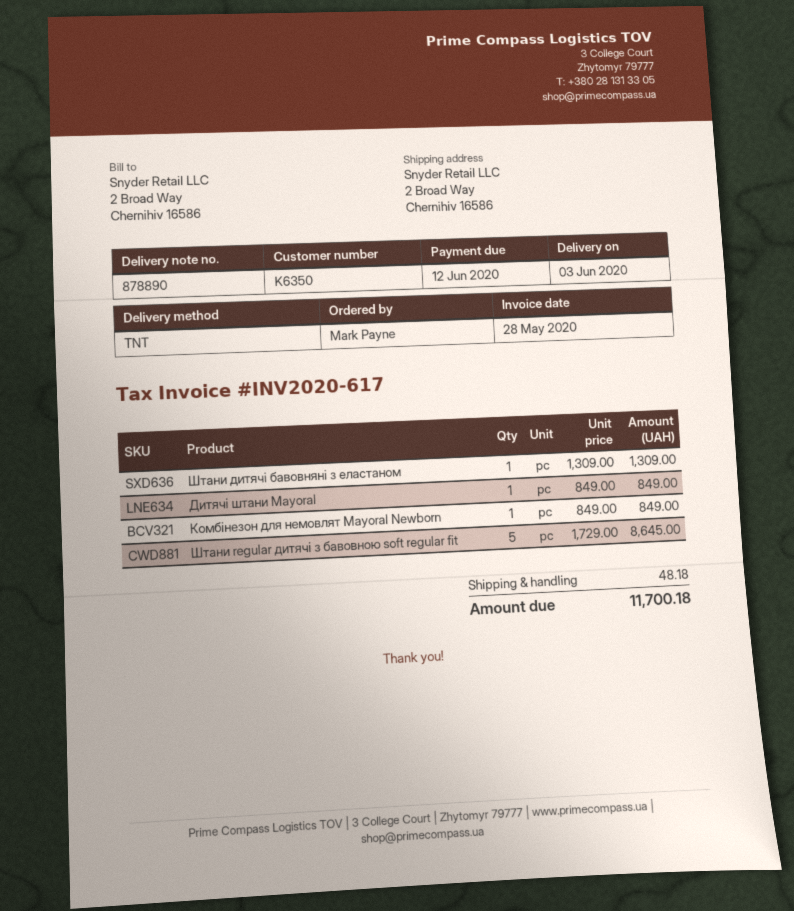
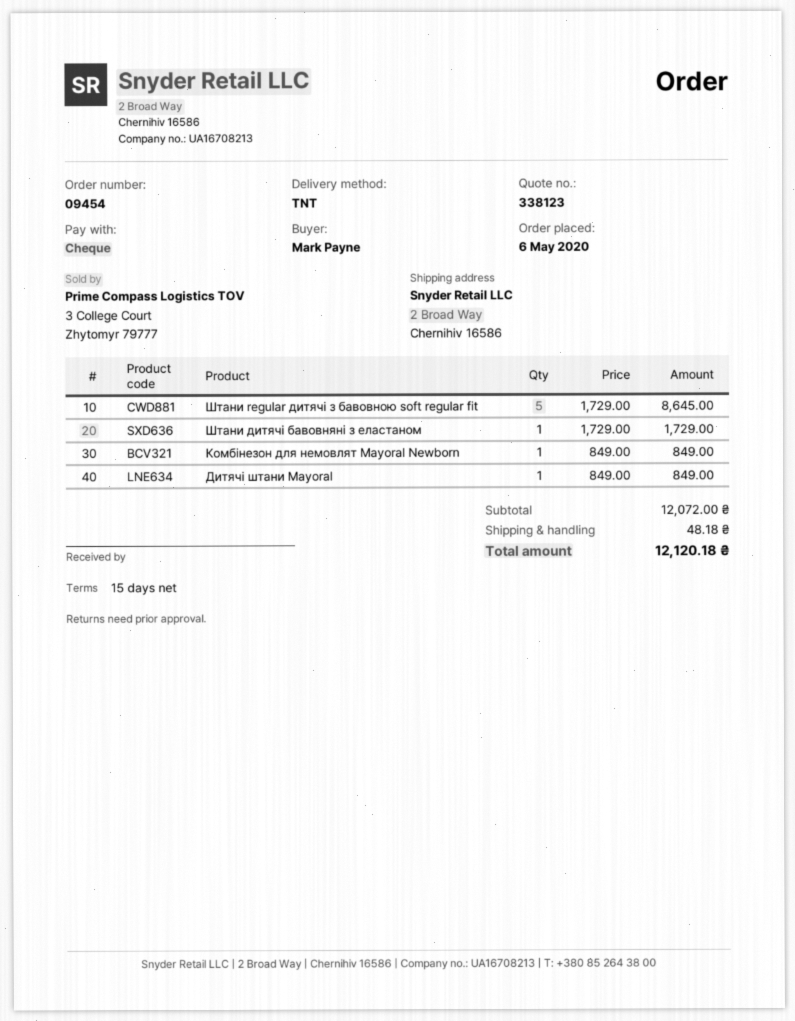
Штани дитячі бавовняні з еластаном: 1 x 1309.00 = 1309.00 -> 1 x 1729.00 = 1729.00
total: 11700.18 -> 12120.18

